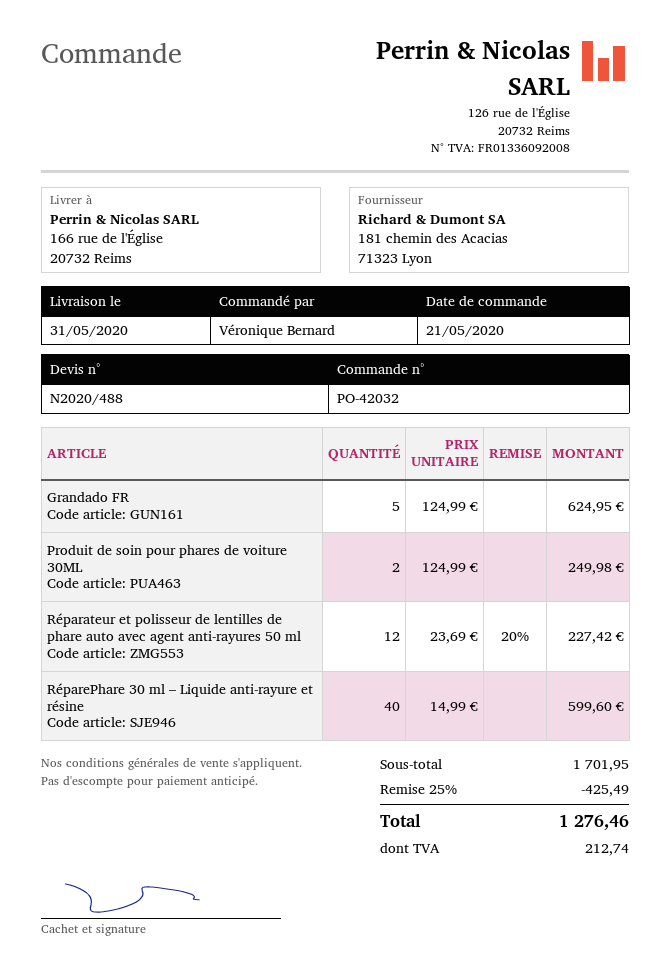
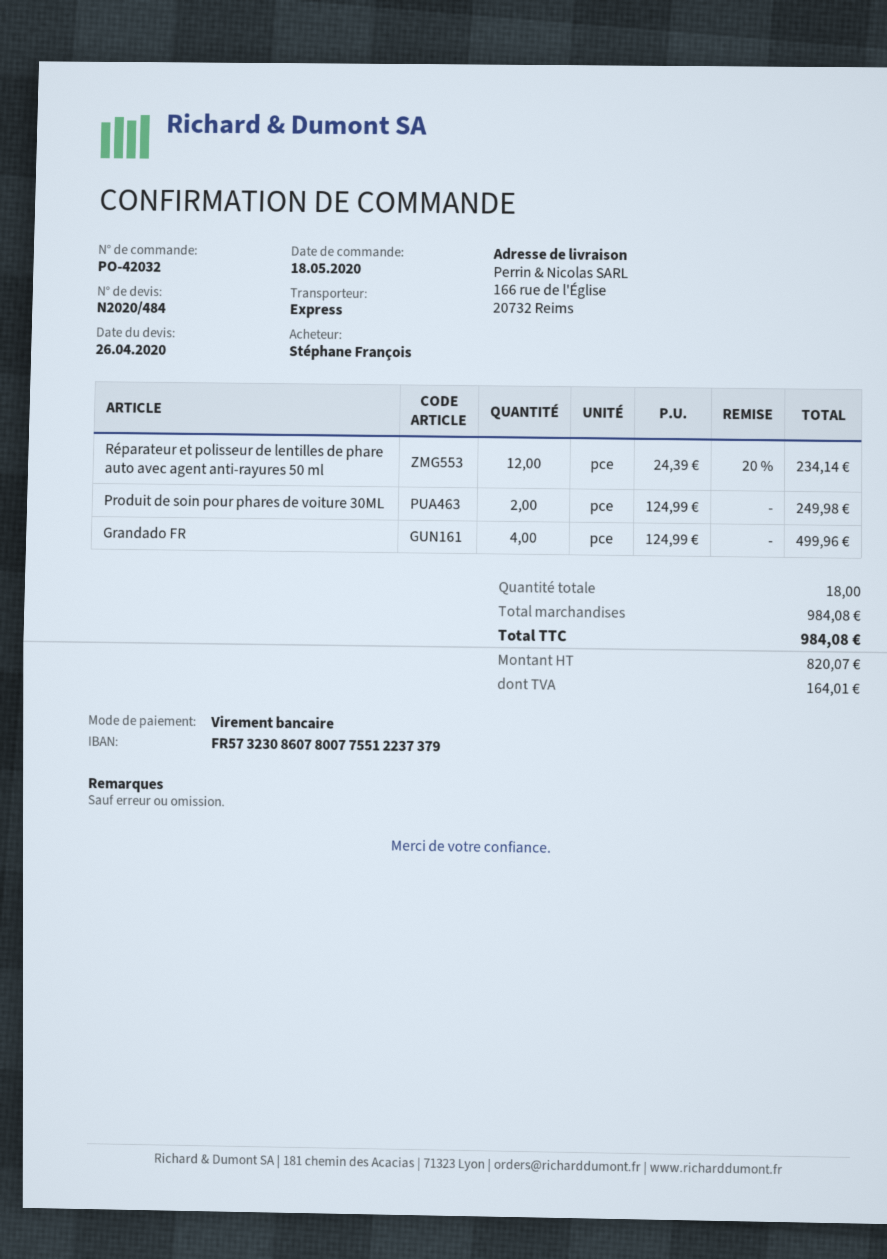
quote number: N2020/488 -> N2020/484
order date: 2020-05-21 -> 2020-05-18
ordered by: Véronique Bernard -> Stéphane François
Grandado FR: 5 x 124.99 = 624.95 -> 4 x 124.99 = 499.96
Réparateur et polisseur de lentilles de phare auto avec agent anti-rayures 50 ml: 12 x 23.69 - 20% = 227.42 -> 12 x 24.39 - 20% = 234.14
RéparePhare 30 ml – Liquide anti-rayure et résine: 40 x 14.99 = 599.60 -> none
subtotal: 1701.95 -> 984.08
discount: 25% = 425.49 -> none
tax: 212.74 -> 164.01
total: 1276.46 -> 984.08

